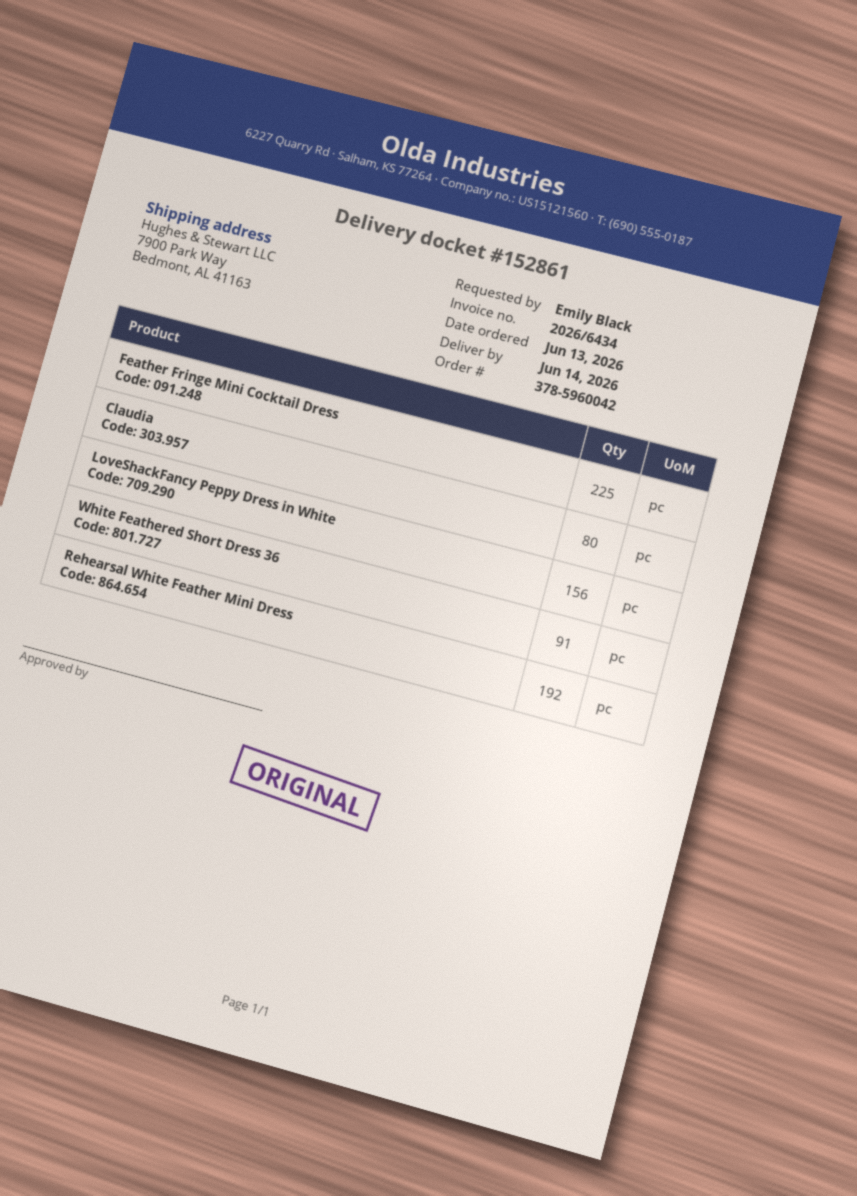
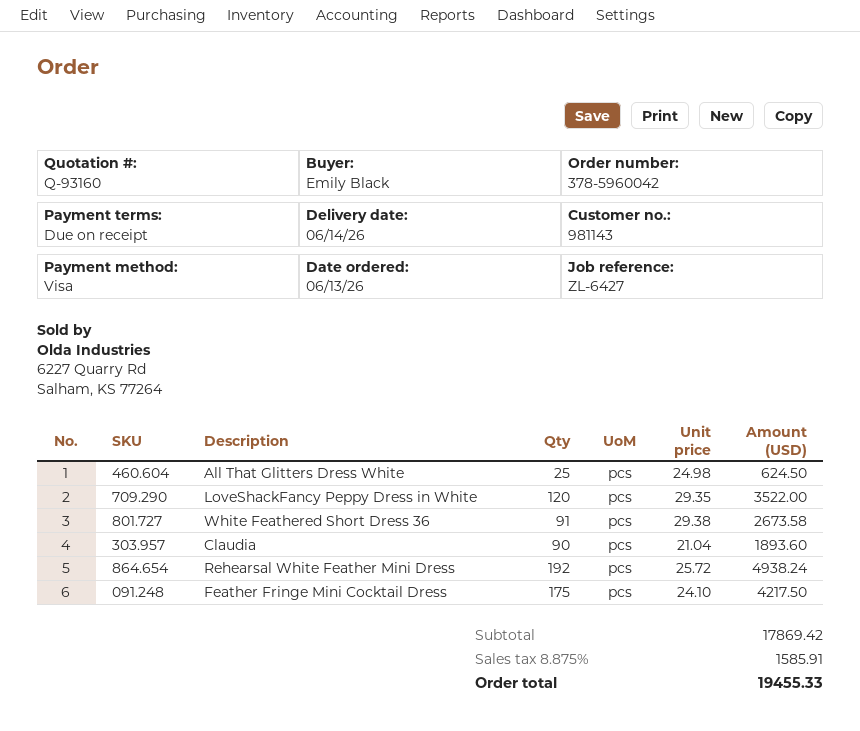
Feather Fringe Mini Cocktail Dress: 225 -> 175
Claudia: 80 -> 90
LoveShackFancy Peppy Dress in White: 156 -> 120
All That Glitters Dress White: none -> 25

